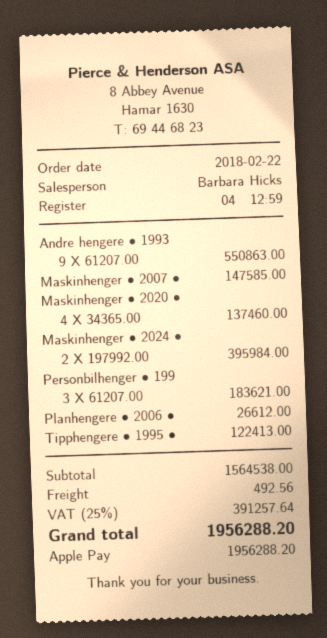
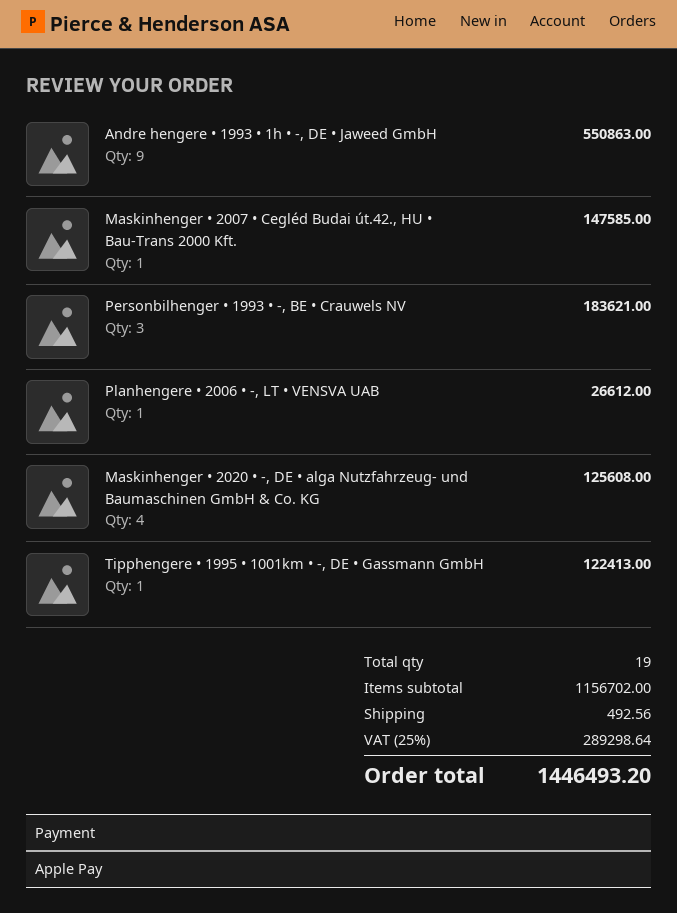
Maskinhenger • 2020 •: 4 for 137460.00 -> 4 for 125608.00
Maskinhenger • 2024 •: 2 for 395984.00 -> none
subtotal: 1564538.00 -> 1156702.00
tax: 25% = 391257.64 -> 25% = 289298.64
total: 1956288.20 -> 1446493.20

